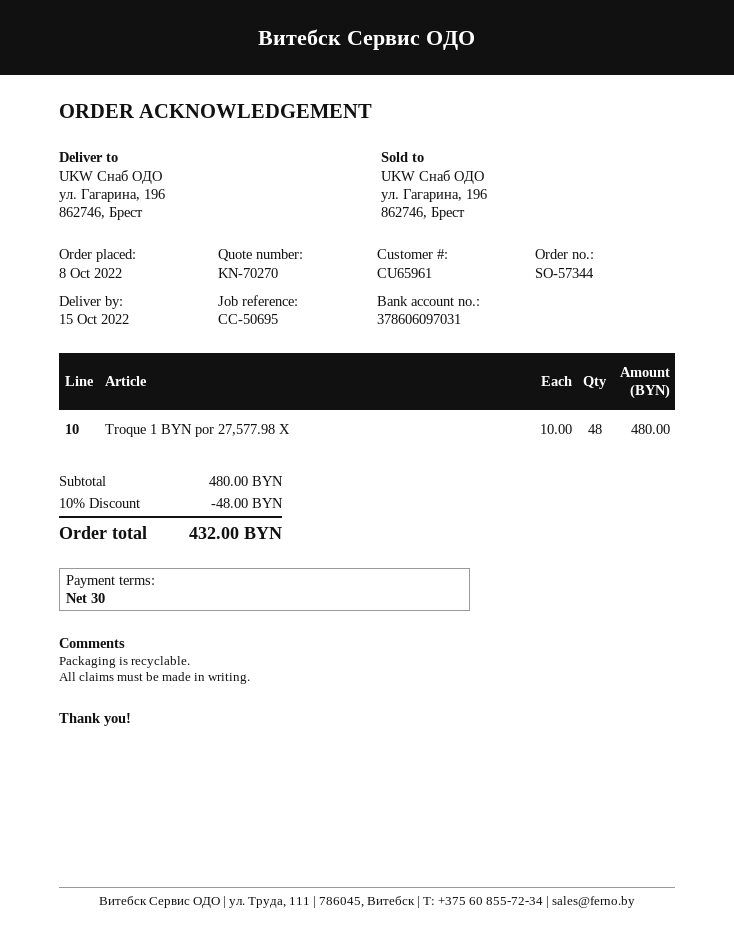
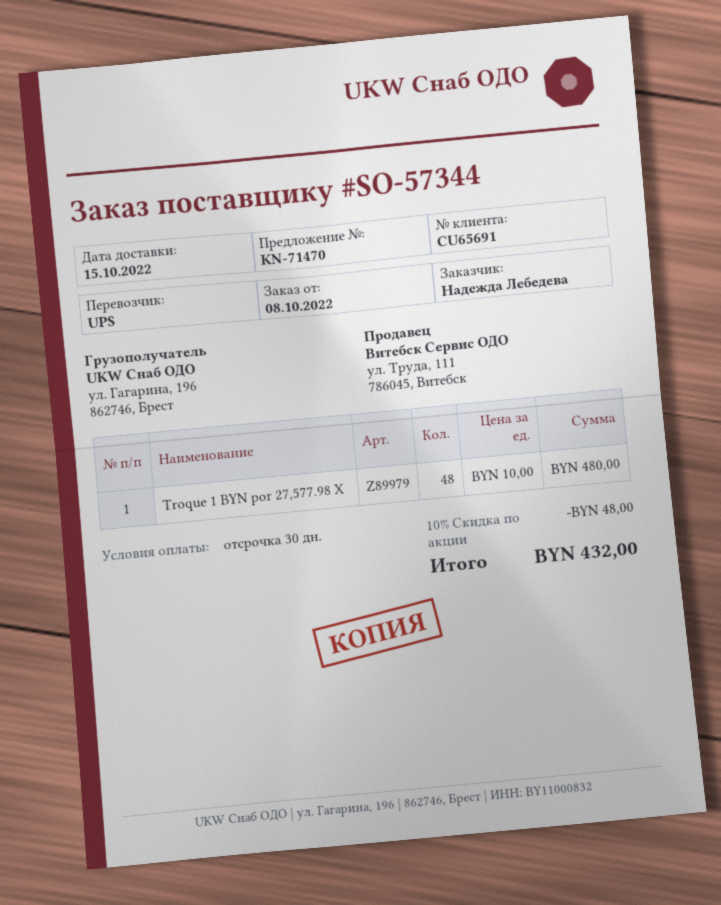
quote number: KN-70270 -> KN-71470
customer number: CU65961 -> CU65691

